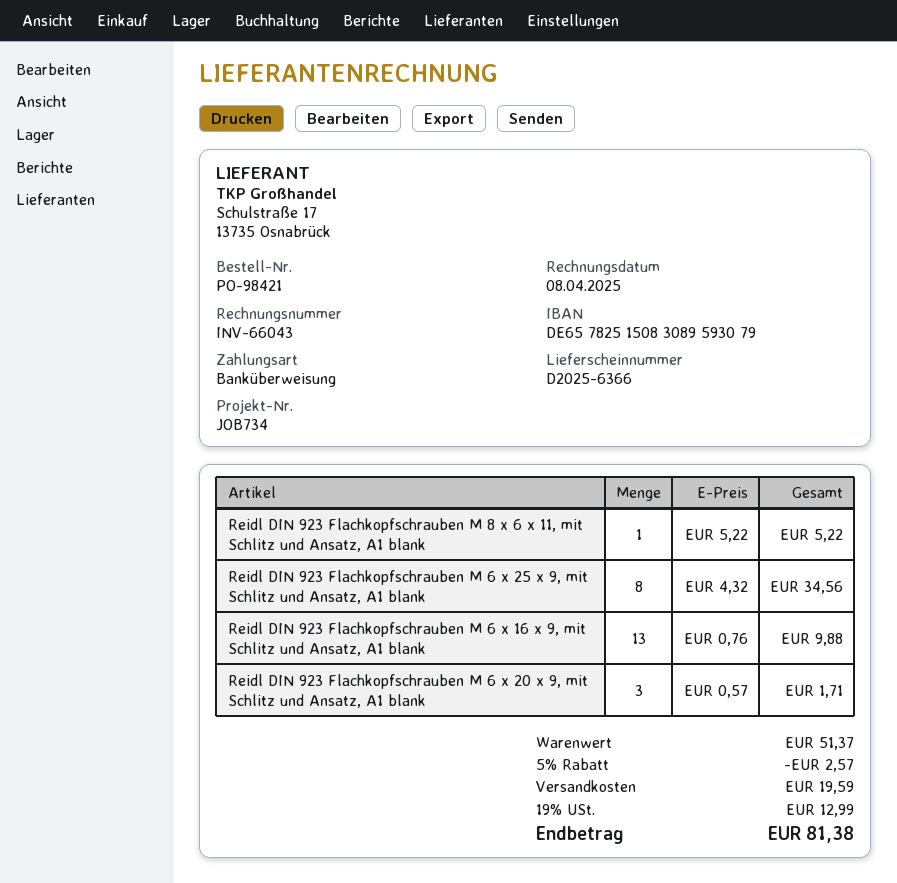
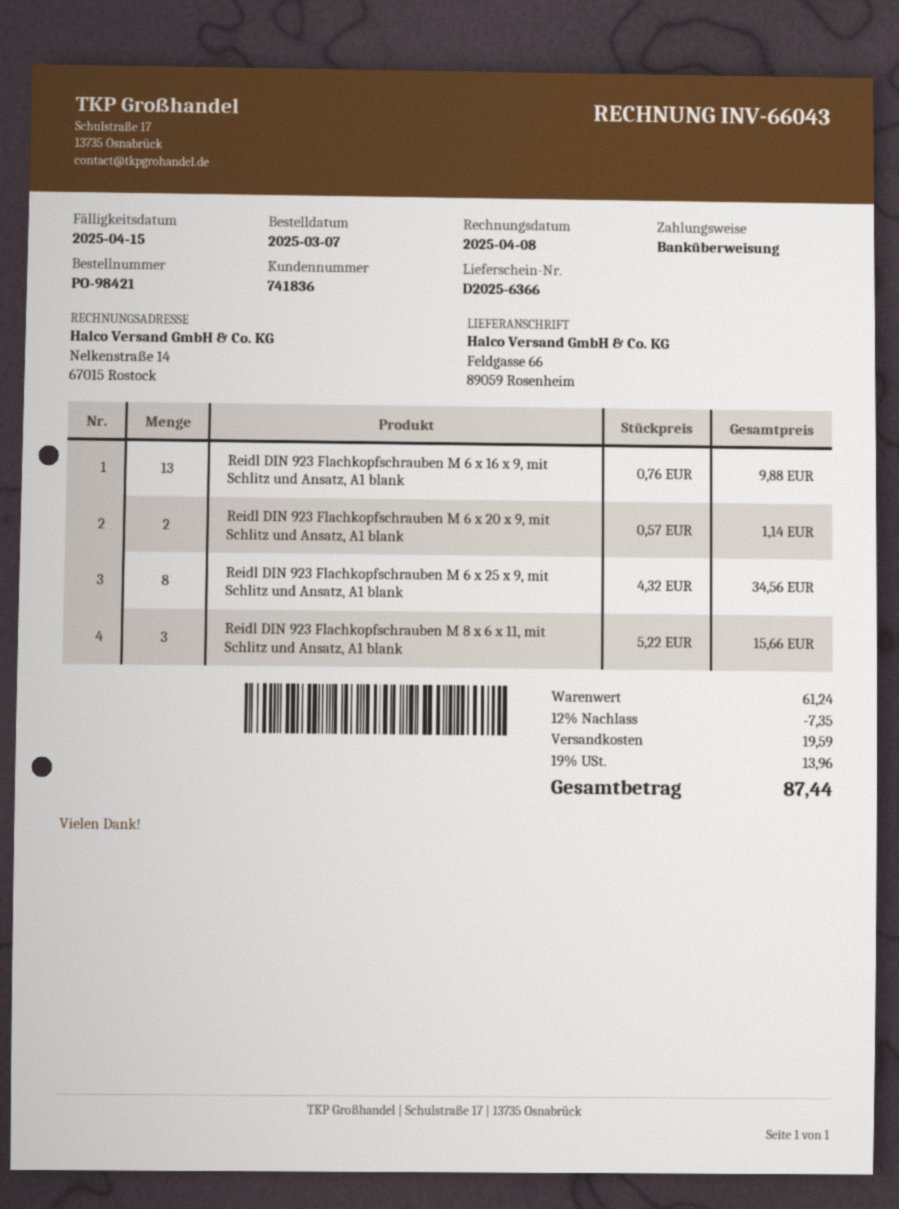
Reidl DIN 923 Flachkopfschrauben M 8 x 6 x 11, mit Schlitz und Ansatz, A1 blank: 1 x 5.22 = 5.22 -> 3 x 5.22 = 15.66
Reidl DIN 923 Flachkopfschrauben M 6 x 20 x 9, mit Schlitz und Ansatz, A1 blank: 3 x 0.57 = 1.71 -> 2 x 0.57 = 1.14
subtotal: 51.37 -> 61.24
discount: 5% = 2.57 -> 12% = 7.35
tax: 19% = 12.99 -> 19% = 13.96
total: 81.38 -> 87.44

